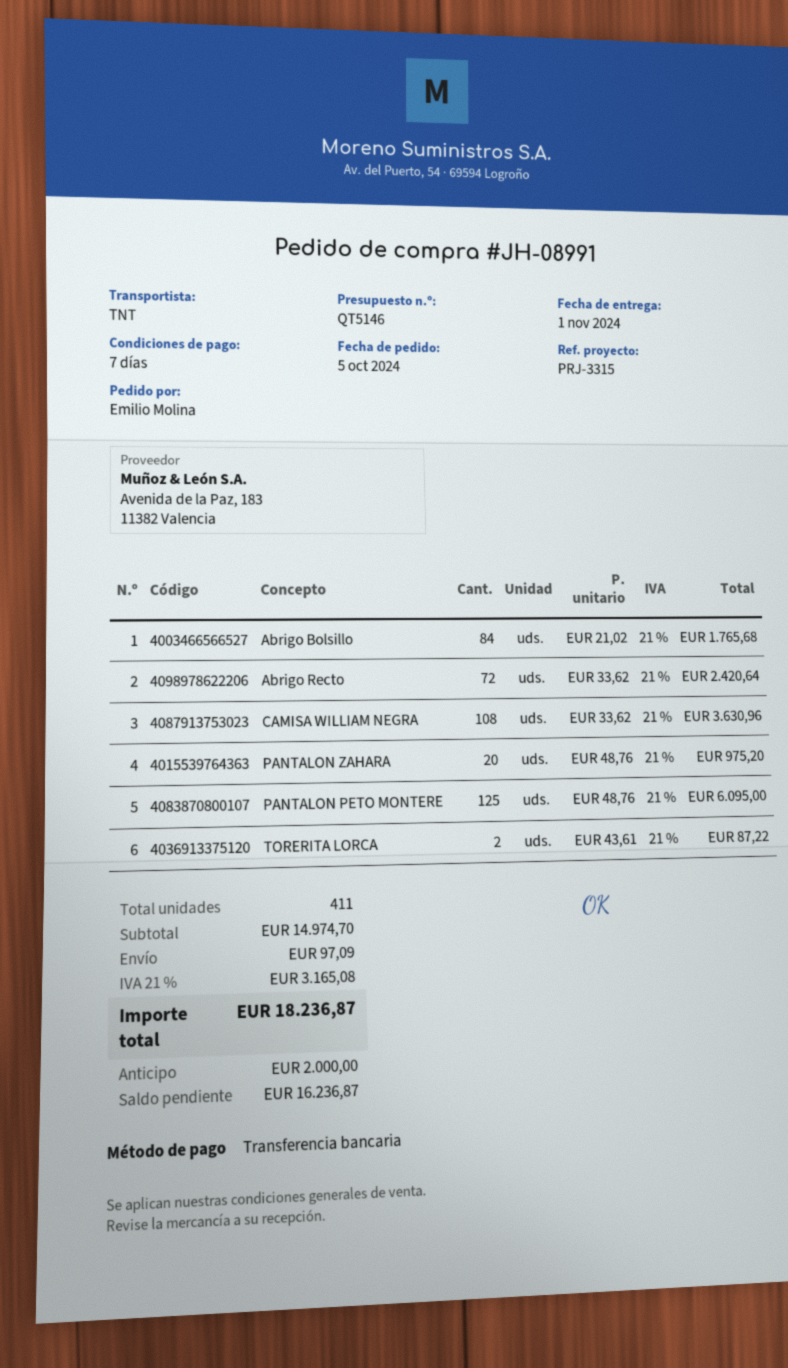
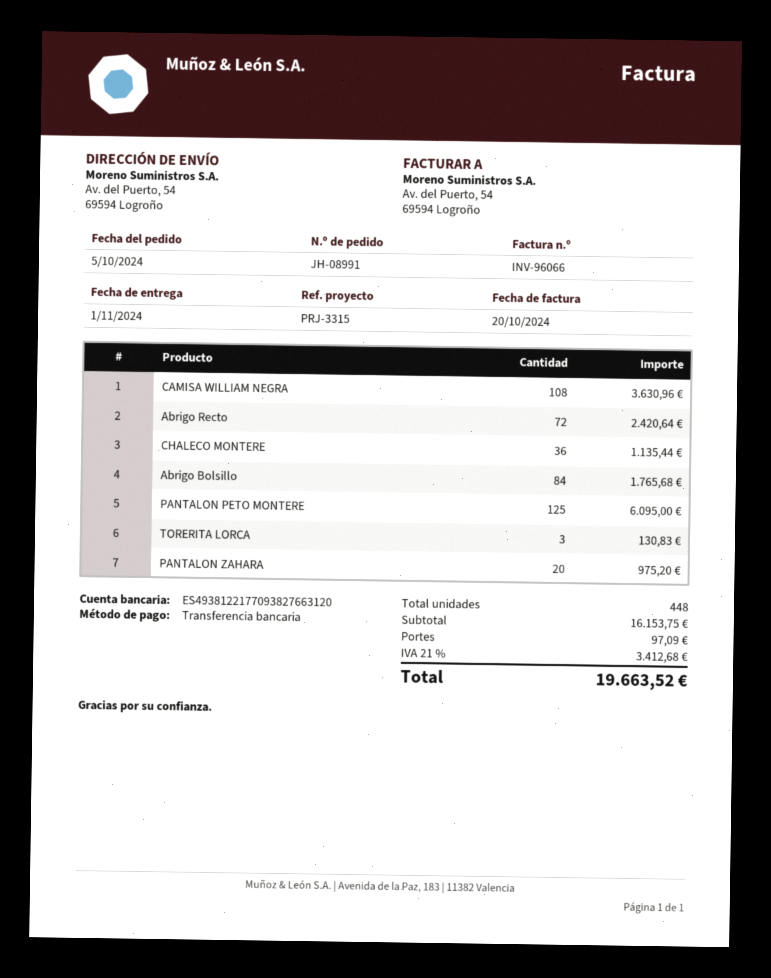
TORERITA LORCA: 2 for 87.22 -> 3 for 130.83
CHALECO MONTERE: none -> 36 for 1135.44
total quantity: 411 -> 448
subtotal: 14974.70 -> 16153.75
tax: 21% = 3165.08 -> 21% = 3412.68
total: 18236.87 -> 19663.52

